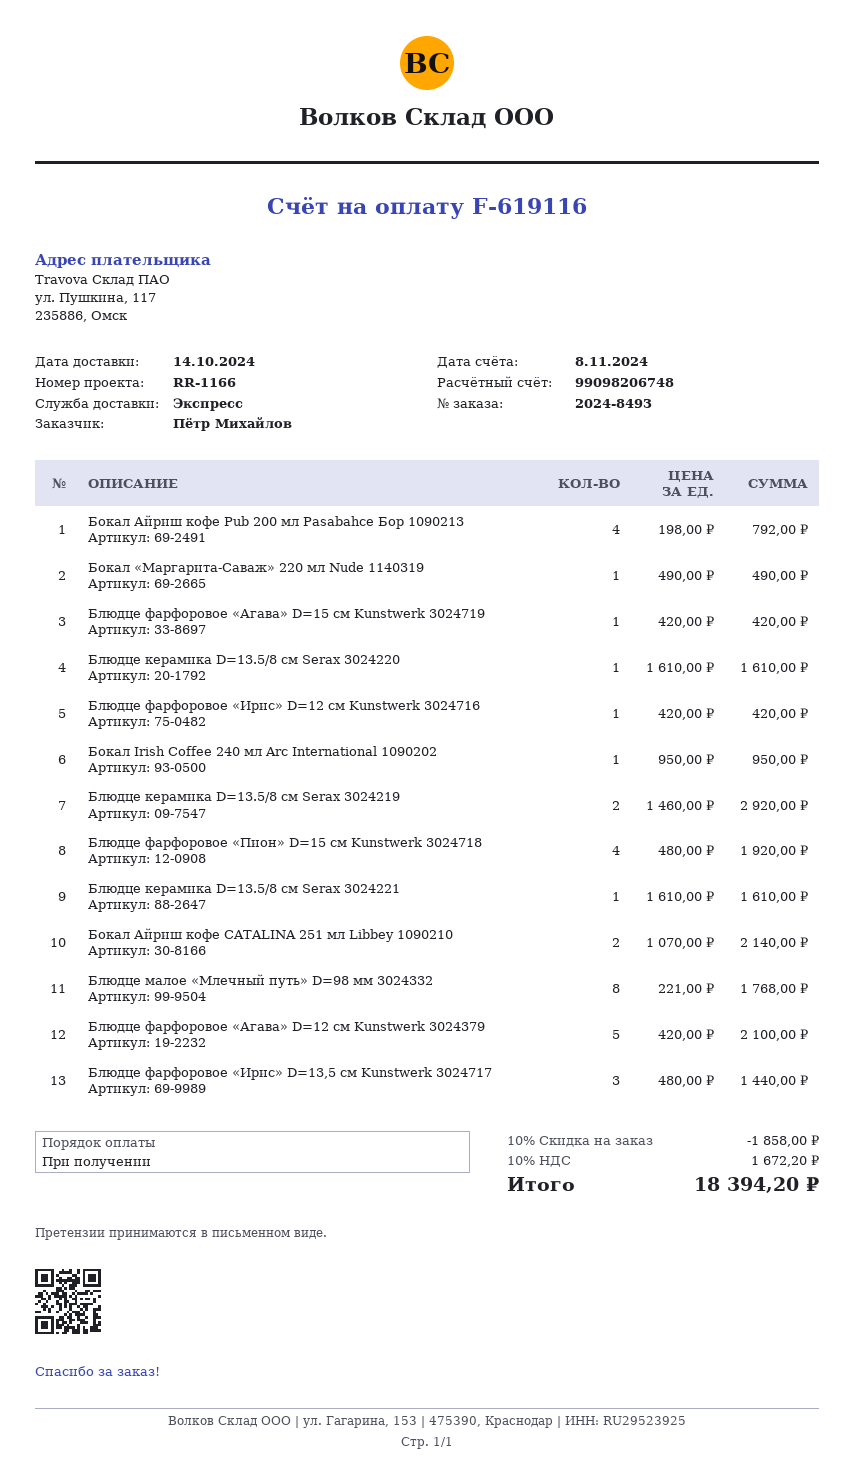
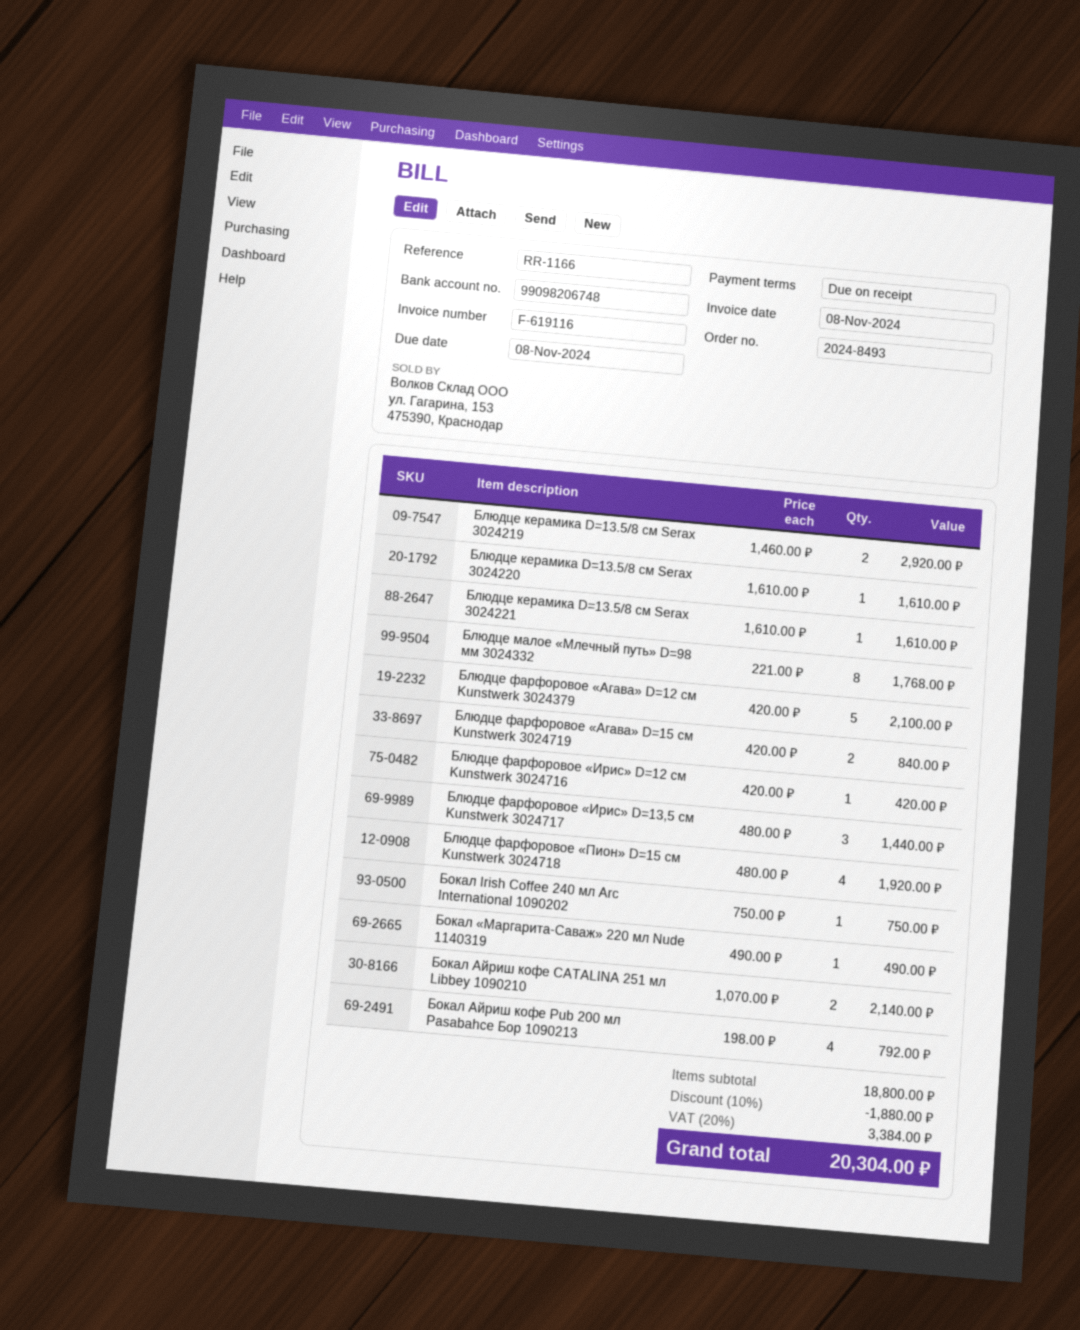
Блюдце фарфоровое «Агава» D=15 см Kunstwerk 3024719: 1 x 420.00 = 420.00 -> 2 x 420.00 = 840.00
Бокал Irish Coffee 240 мл Arc International 1090202: 1 x 950.00 = 950.00 -> 1 x 750.00 = 750.00
discount: 10% = 1858.00 -> 10% = 1880.00
tax: 10% = 1672.20 -> 20% = 3384.00
total: 18394.20 -> 20304.00

